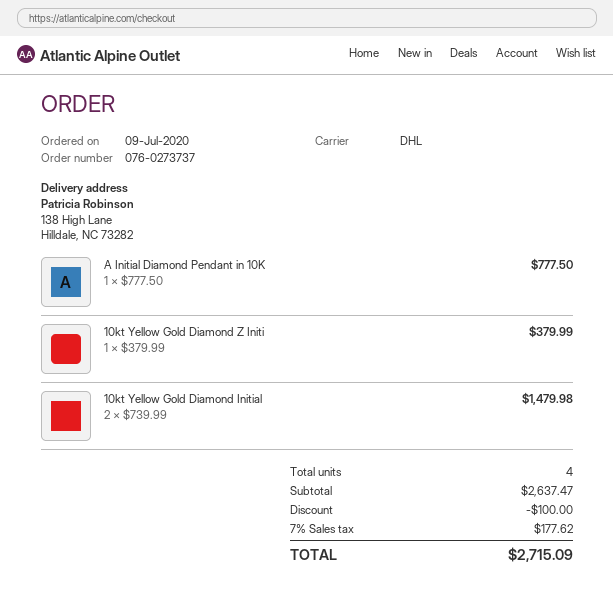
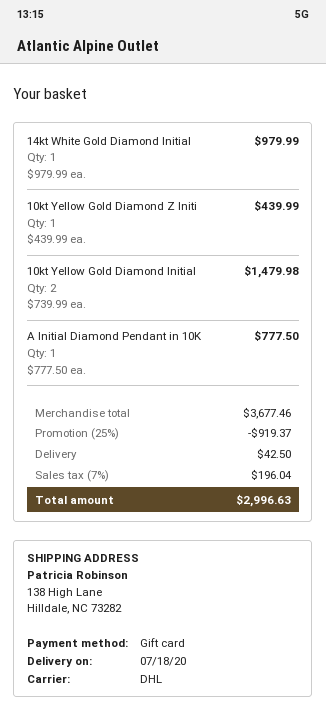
10kt Yellow Gold Diamond Z Initi: 1 x 379.99 = 379.99 -> 1 x 439.99 = 439.99
14kt White Gold Diamond Initial: none -> 1 x 979.99 = 979.99
subtotal: 2637.47 -> 3677.46
discount: 100.00 -> 919.37
shipping: none -> 42.50
tax: 7% = 177.62 -> 7% = 196.04
total: 2715.09 -> 2996.63

